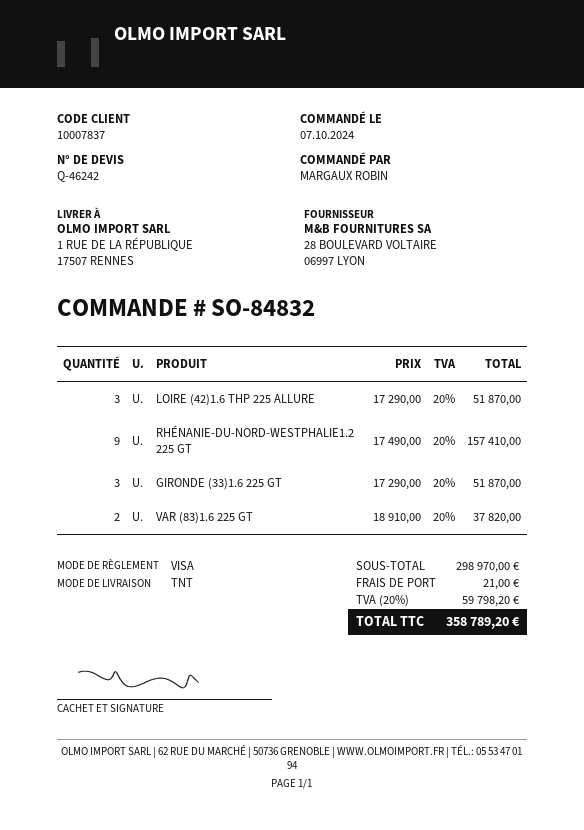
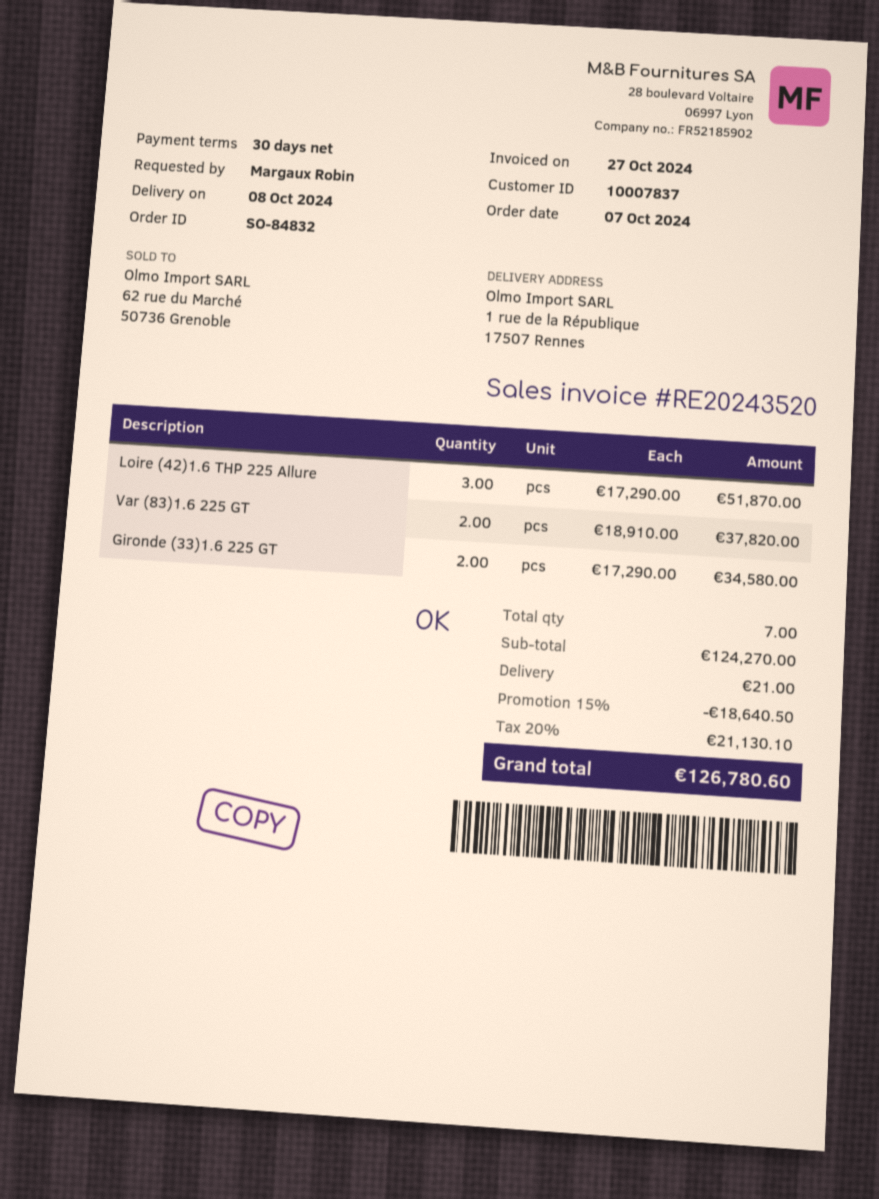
RHÉNANIE-DU-NORD-WESTPHALIE1.2 225 GT: 9 x 17490.00 = 157410.00 -> none
GIRONDE (33)1.6 225 GT: 3 x 17290.00 = 51870.00 -> 2 x 17290.00 = 34580.00
subtotal: 298970.00 -> 124270.00
discount: none -> 15% = 18640.50
tax: 20% = 59798.20 -> 20% = 21130.10
total: 358789.20 -> 126780.60

